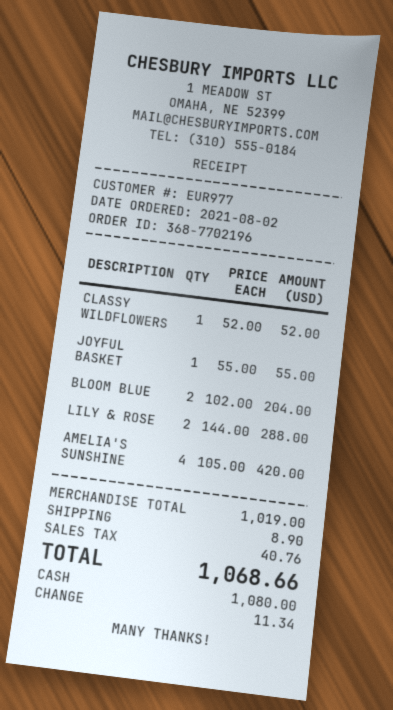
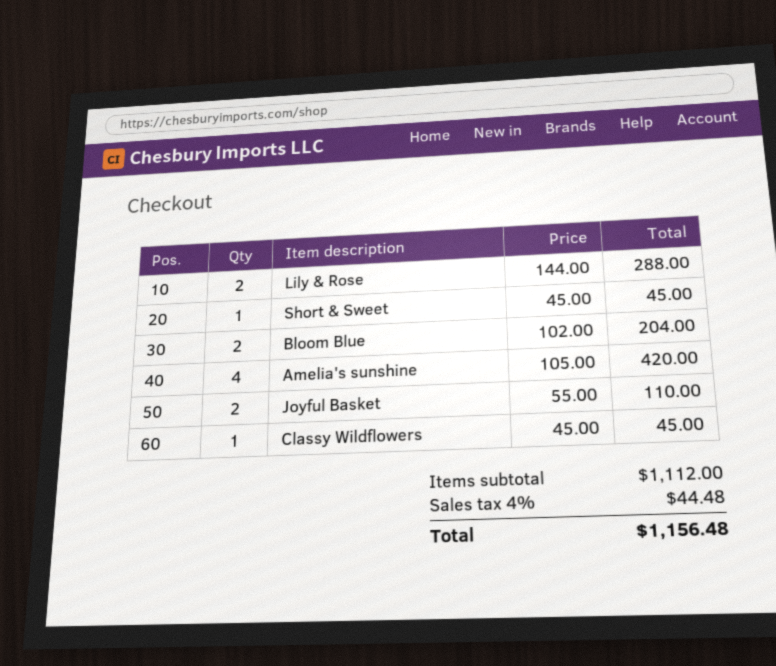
CLASSY WILDFLOWERS: 1 x 52.00 = 52.00 -> 1 x 45.00 = 45.00
JOYFUL BASKET: 1 x 55.00 = 55.00 -> 2 x 55.00 = 110.00
Short & Sweet: none -> 1 x 45.00 = 45.00
subtotal: 1019.00 -> 1112.00
shipping: 8.90 -> none
tax: 40.76 -> 44.48
total: 1068.66 -> 1156.48

